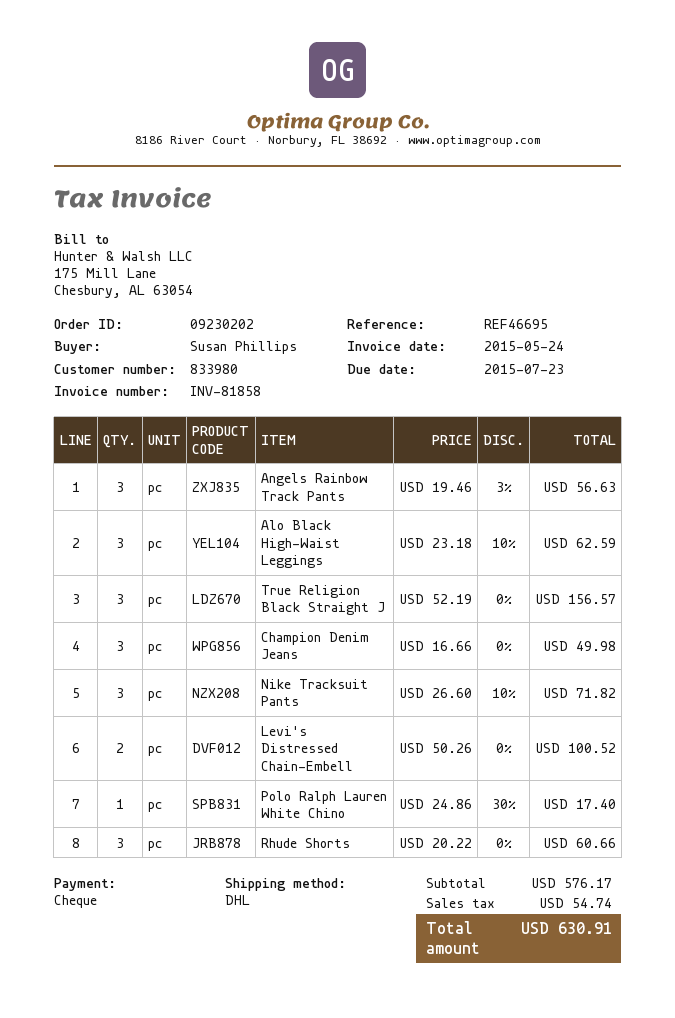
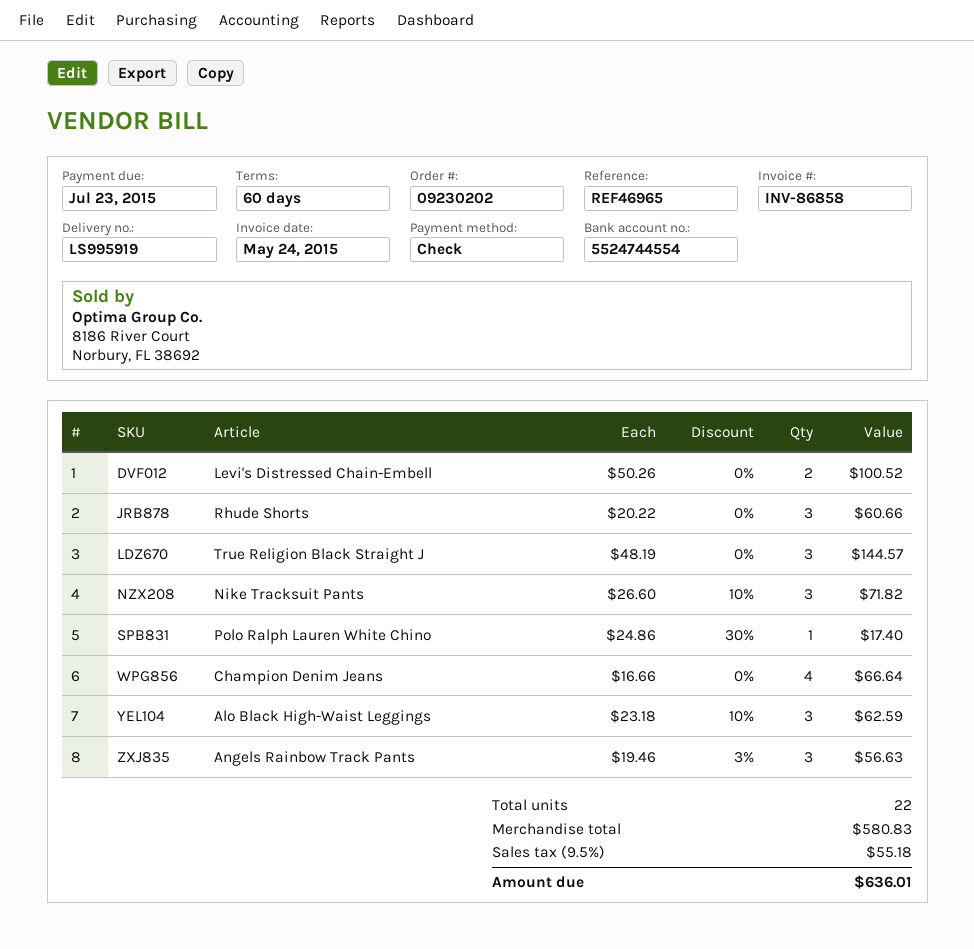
invoice number: INV-81858 -> INV-86858
reference: REF46695 -> REF46965
True Religion Black Straight J: 3 x 52.19 = 156.57 -> 3 x 48.19 = 144.57
Champion Denim Jeans: 3 x 16.66 = 49.98 -> 4 x 16.66 = 66.64
subtotal: 576.17 -> 580.83
tax: 54.74 -> 55.18
total: 630.91 -> 636.01

